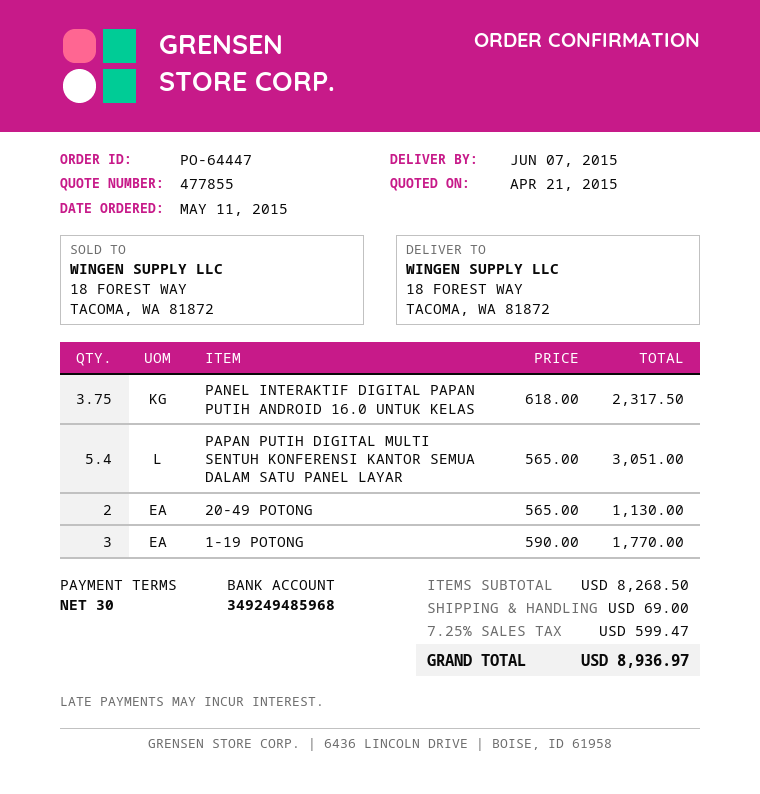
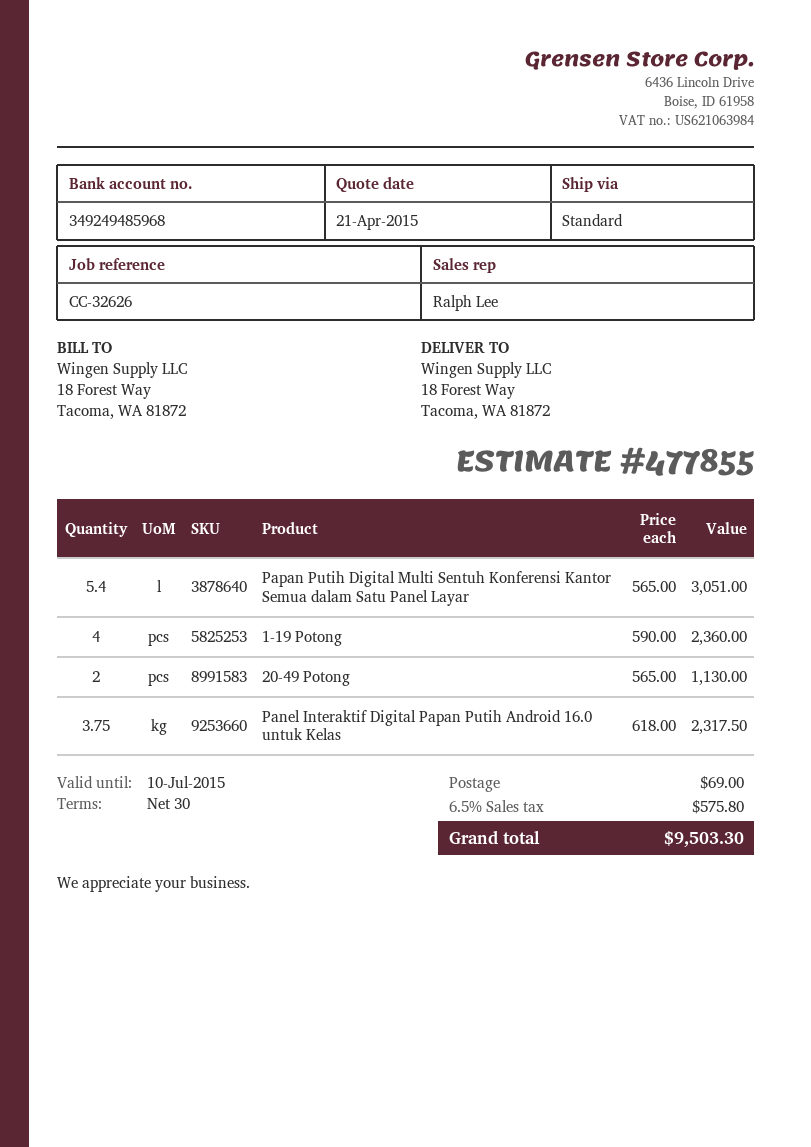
1-19 POTONG: 3 x 590.00 = 1770.00 -> 4 x 590.00 = 2360.00
tax: 7.25% = 599.47 -> 6.5% = 575.80
total: 8936.97 -> 9503.30

